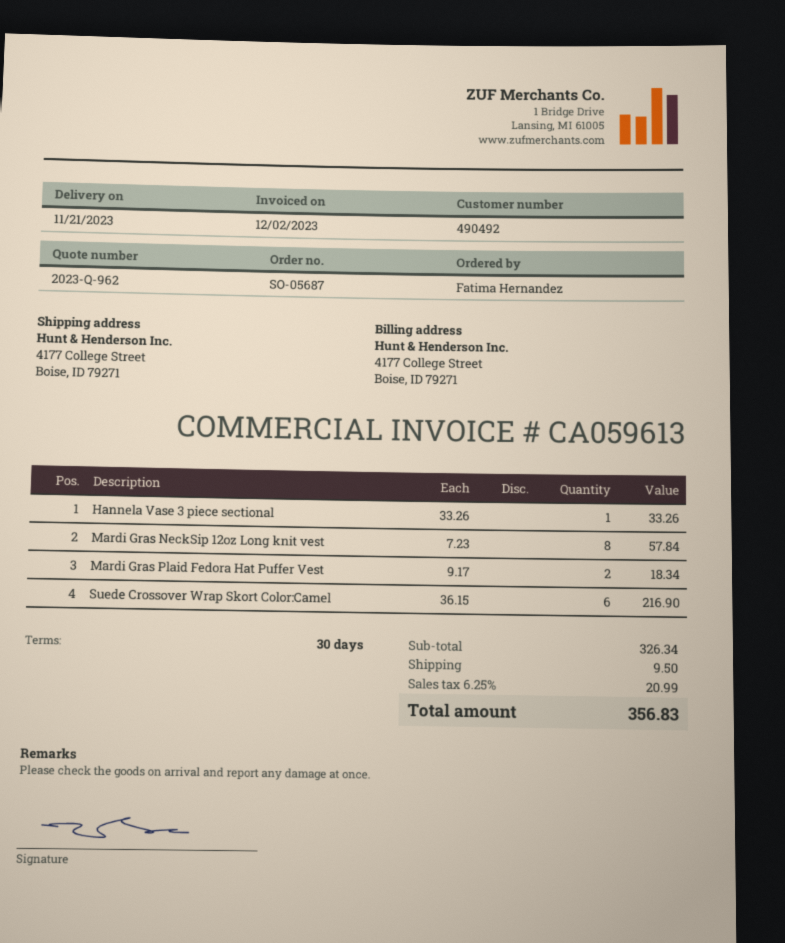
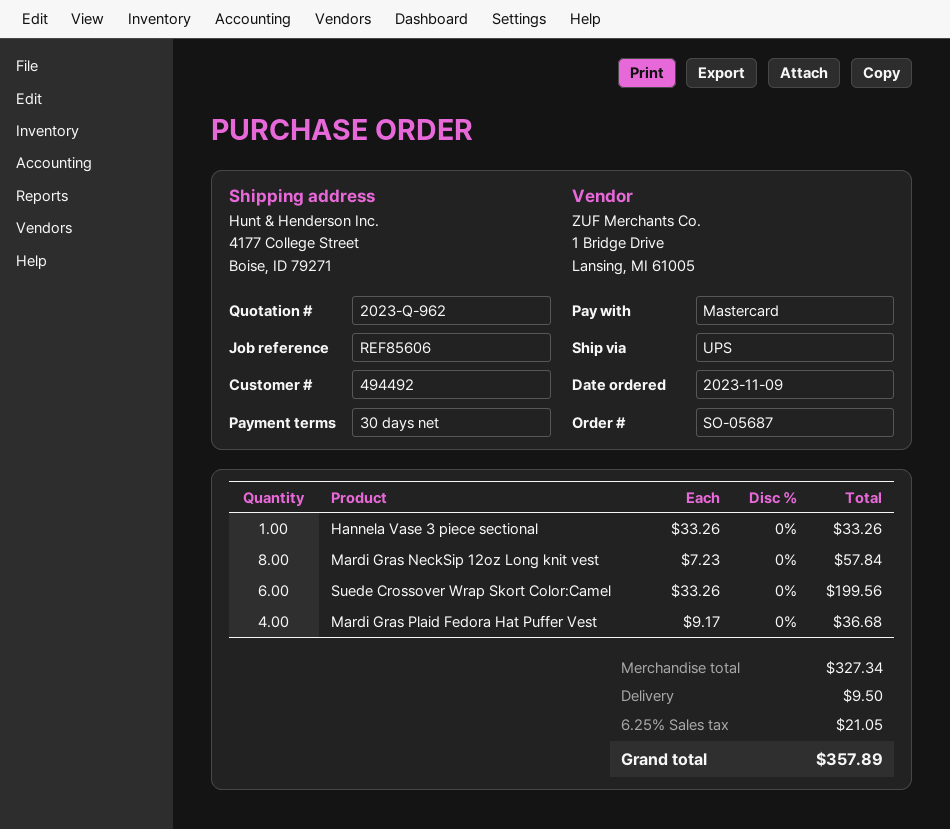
customer number: 490492 -> 494492
Mardi Gras Plaid Fedora Hat Puffer Vest: 2 x 9.17 = 18.34 -> 4 x 9.17 = 36.68
Suede Crossover Wrap Skort Color:Camel: 6 x 36.15 = 216.90 -> 6 x 33.26 = 199.56
subtotal: 326.34 -> 327.34
tax: 6.25% = 20.99 -> 6.25% = 21.05
total: 356.83 -> 357.89

